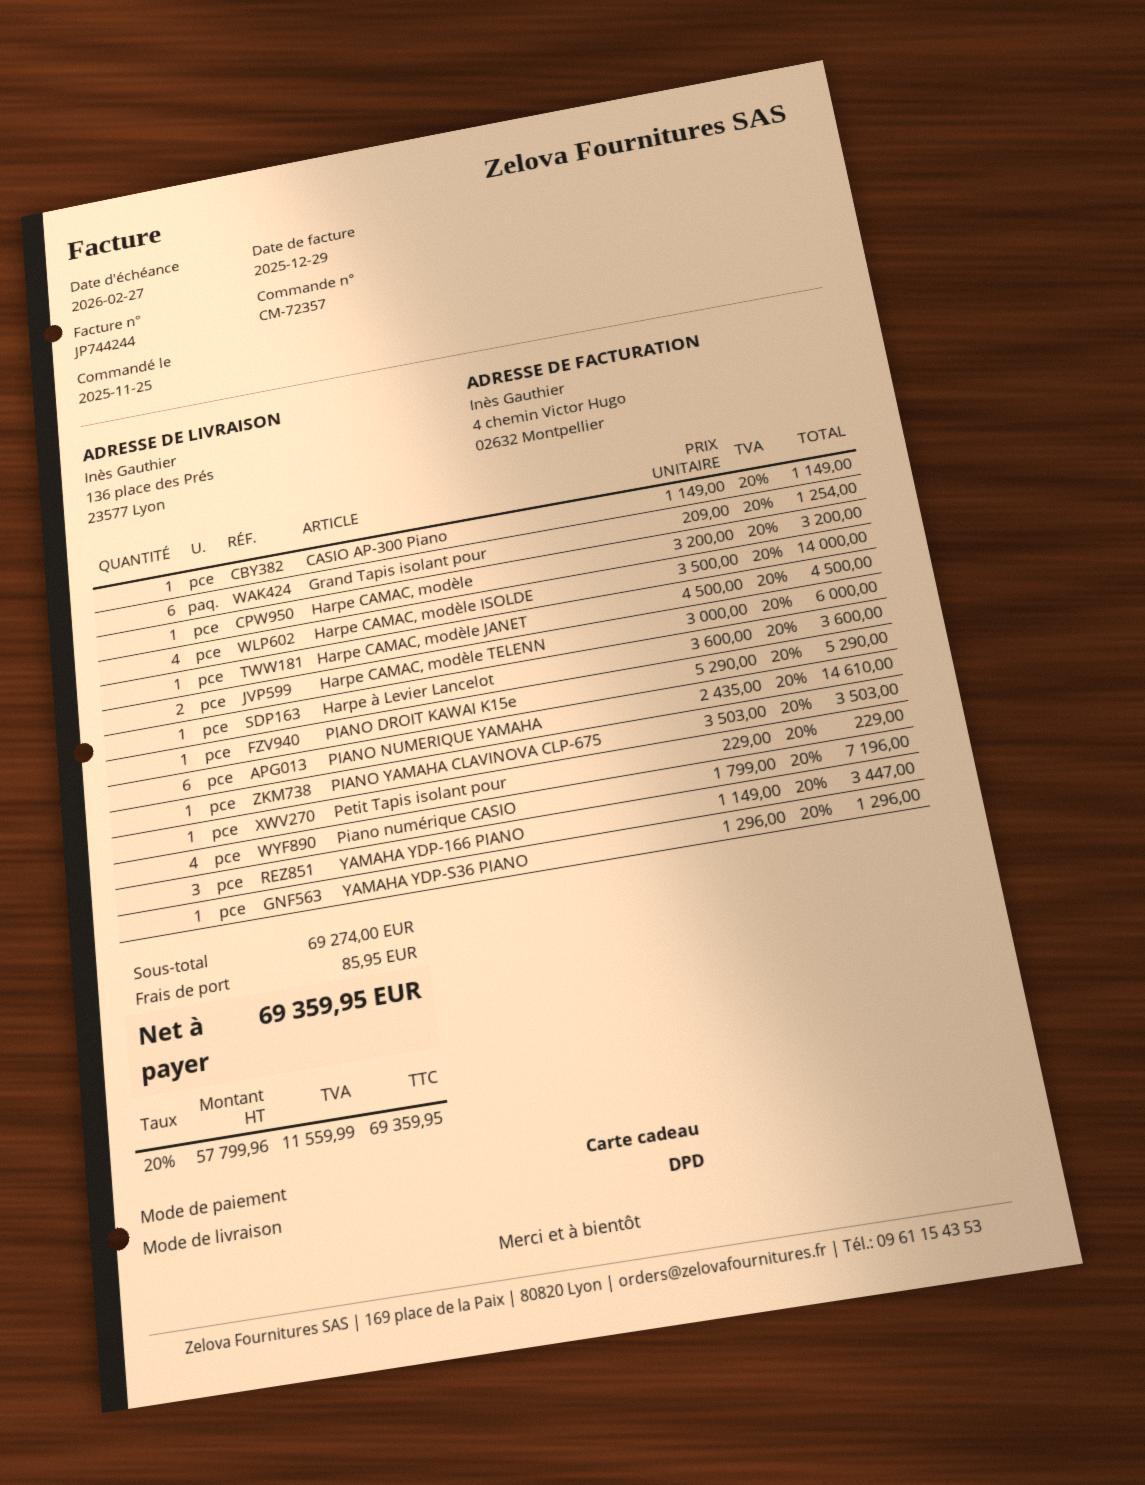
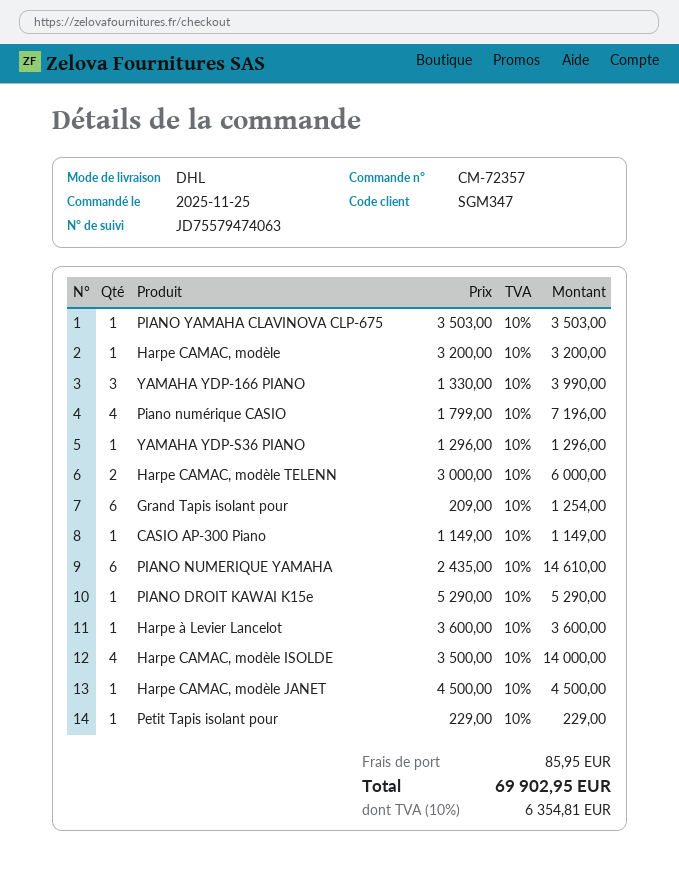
shipping method: DPD -> DHL
YAMAHA YDP-166 PIANO: 3 x 1149.00 = 3447.00 -> 3 x 1330.00 = 3990.00
tax: 20% = 11559.99 -> 10% = 6354.81
total: 69359.95 -> 69902.95

